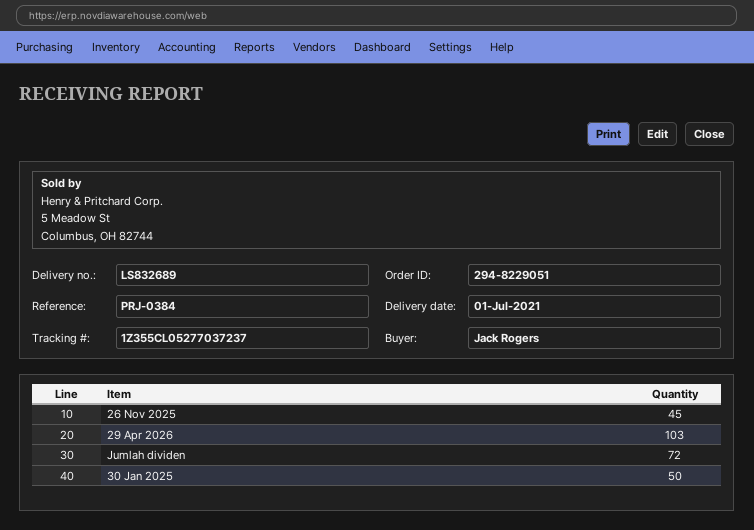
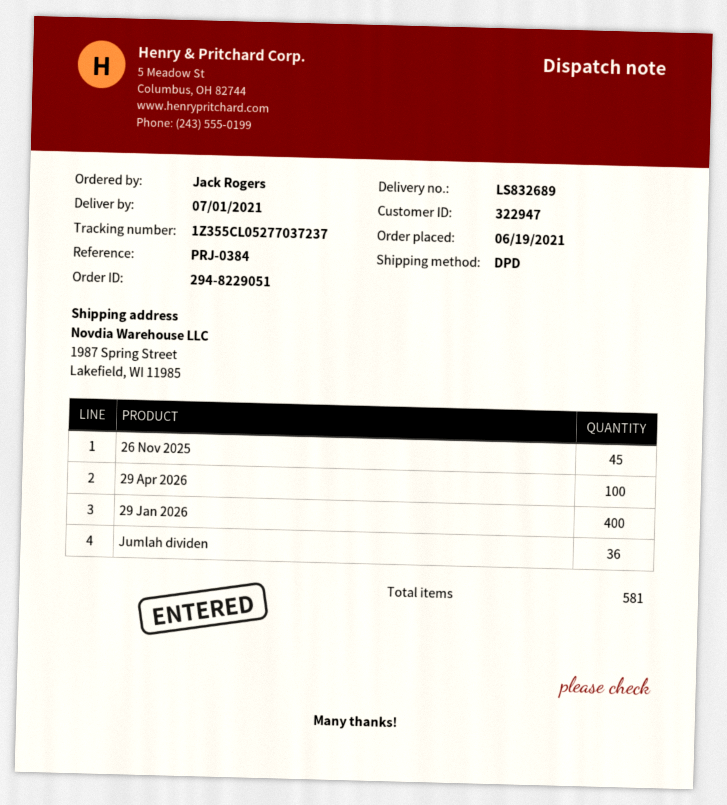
29 Apr 2026: 103 -> 100
Jumlah dividen: 72 -> 36
30 Jan 2025: 50 -> none
29 Jan 2026: none -> 400

